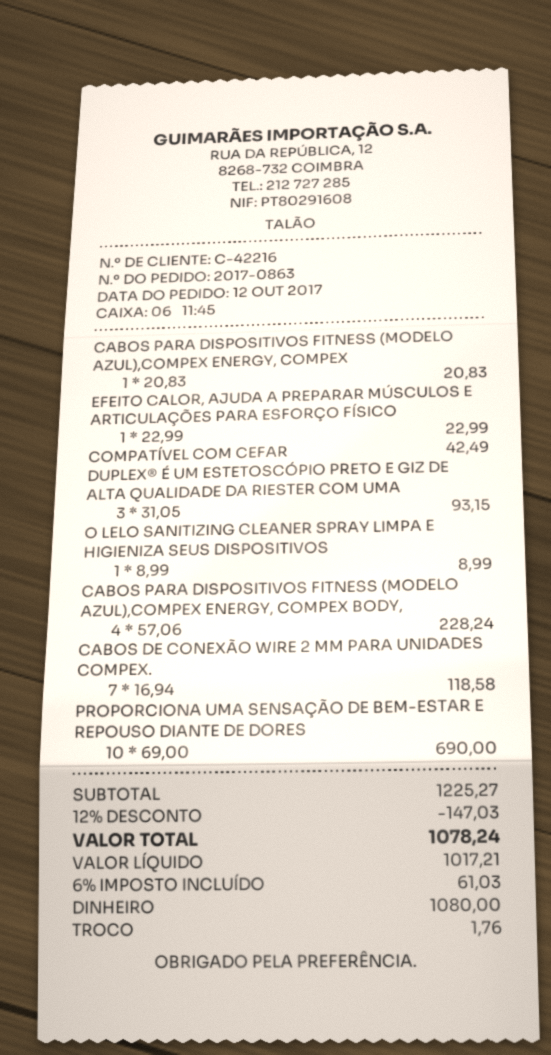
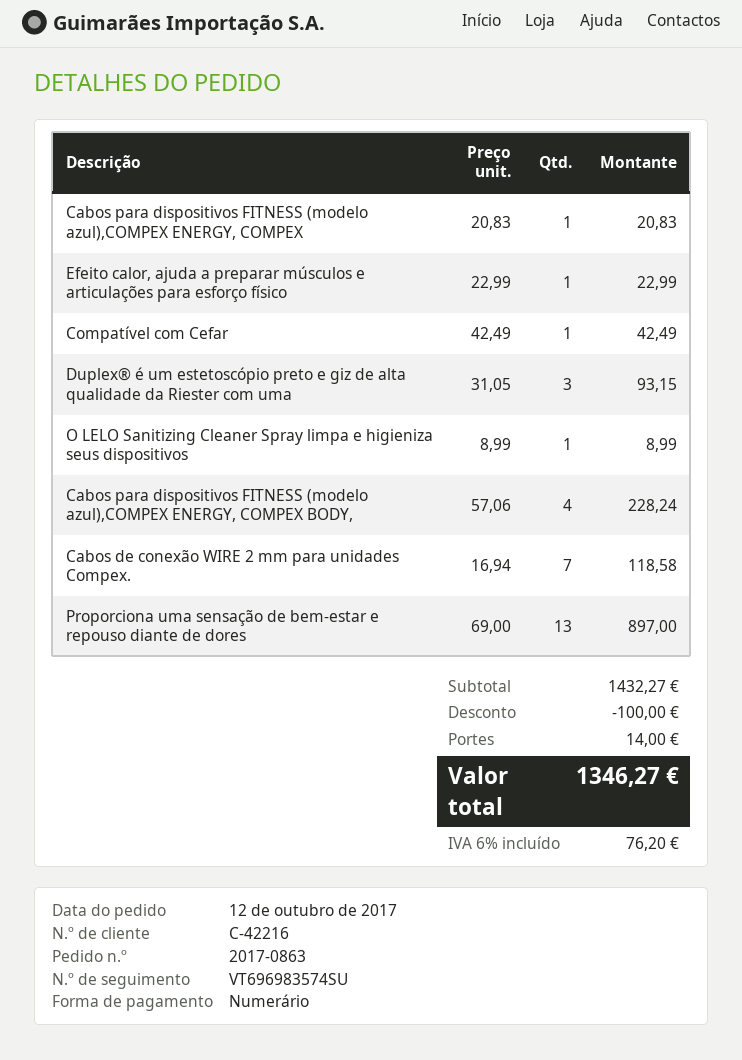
PROPORCIONA UMA SENSAÇÃO DE BEM-ESTAR E REPOUSO DIANTE DE DORES: 10 x 69.00 = 690.00 -> 13 x 69.00 = 897.00
subtotal: 1225.27 -> 1432.27
discount: 147.03 -> 100.00
shipping: none -> 14.00
tax: 6% = 61.03 -> 6% = 76.20
total: 1078.24 -> 1346.27

